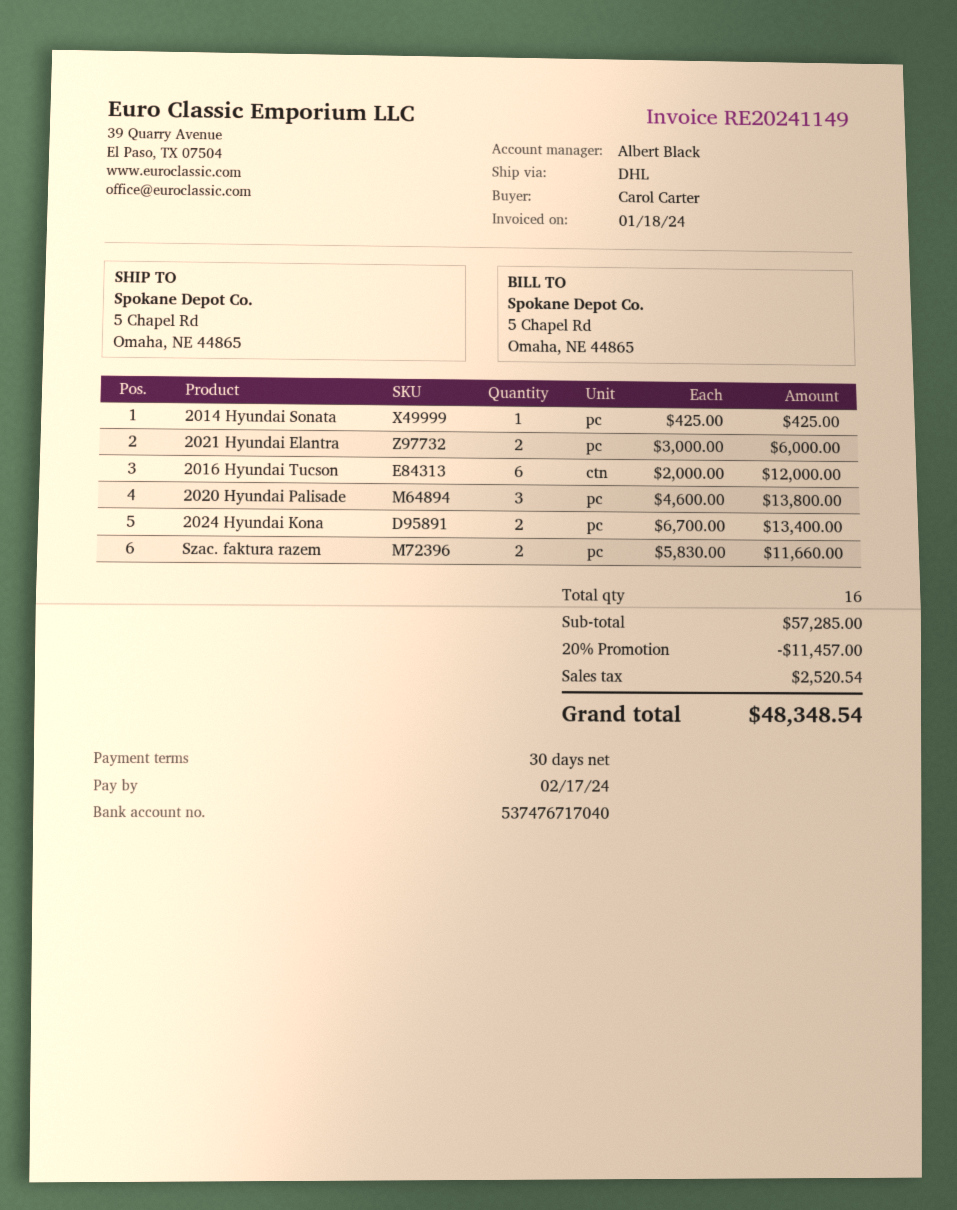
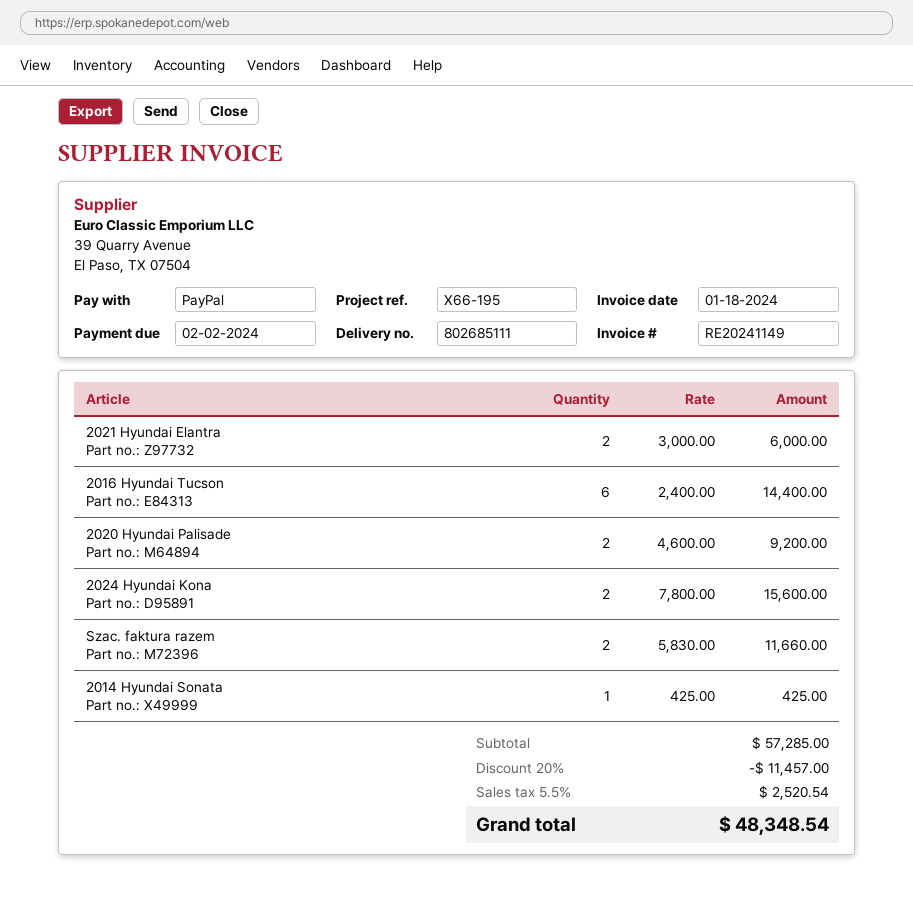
due date: 2024-02-17 -> 2024-02-02
2016 Hyundai Tucson: 6 x 2000.00 = 12000.00 -> 6 x 2400.00 = 14400.00
2020 Hyundai Palisade: 3 x 4600.00 = 13800.00 -> 2 x 4600.00 = 9200.00
2024 Hyundai Kona: 2 x 6700.00 = 13400.00 -> 2 x 7800.00 = 15600.00

